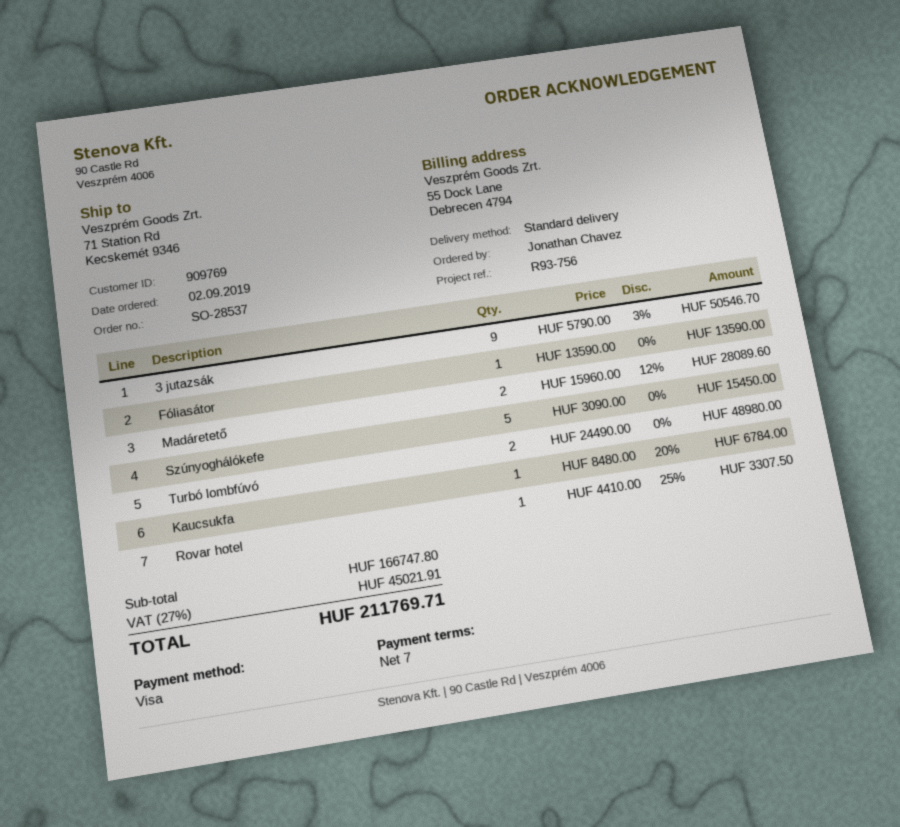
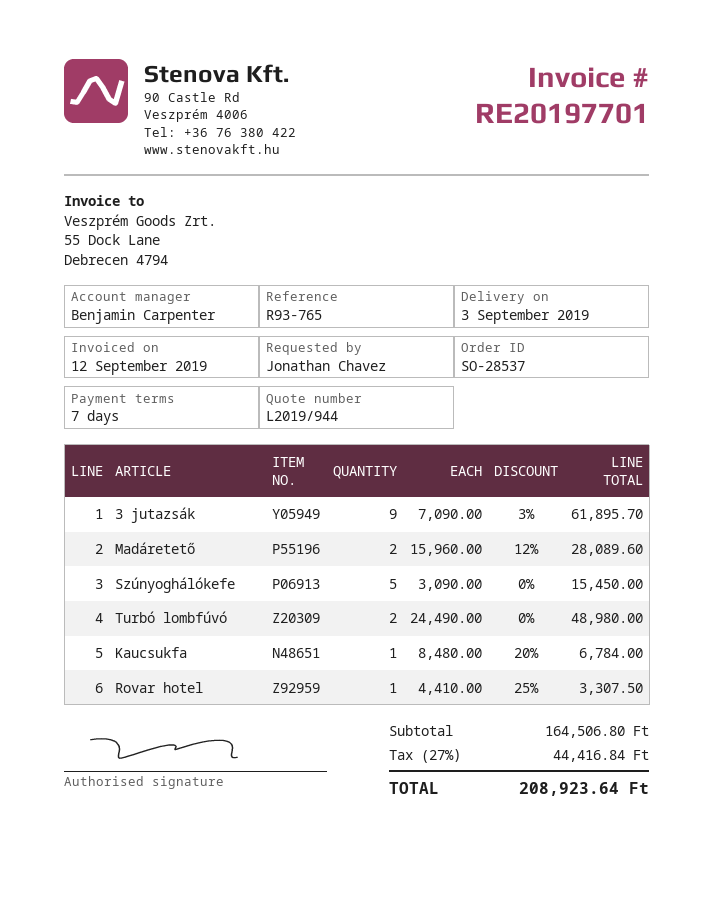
reference: R93-756 -> R93-765
3 jutazsák: 9 x 5790.00 - 3% = 50546.70 -> 9 x 7090.00 - 3% = 61895.70
Fóliasátor: 1 x 13590.00 = 13590.00 -> none
subtotal: 166747.80 -> 164506.80
tax: 27% = 45021.91 -> 27% = 44416.84
total: 211769.71 -> 208923.64

